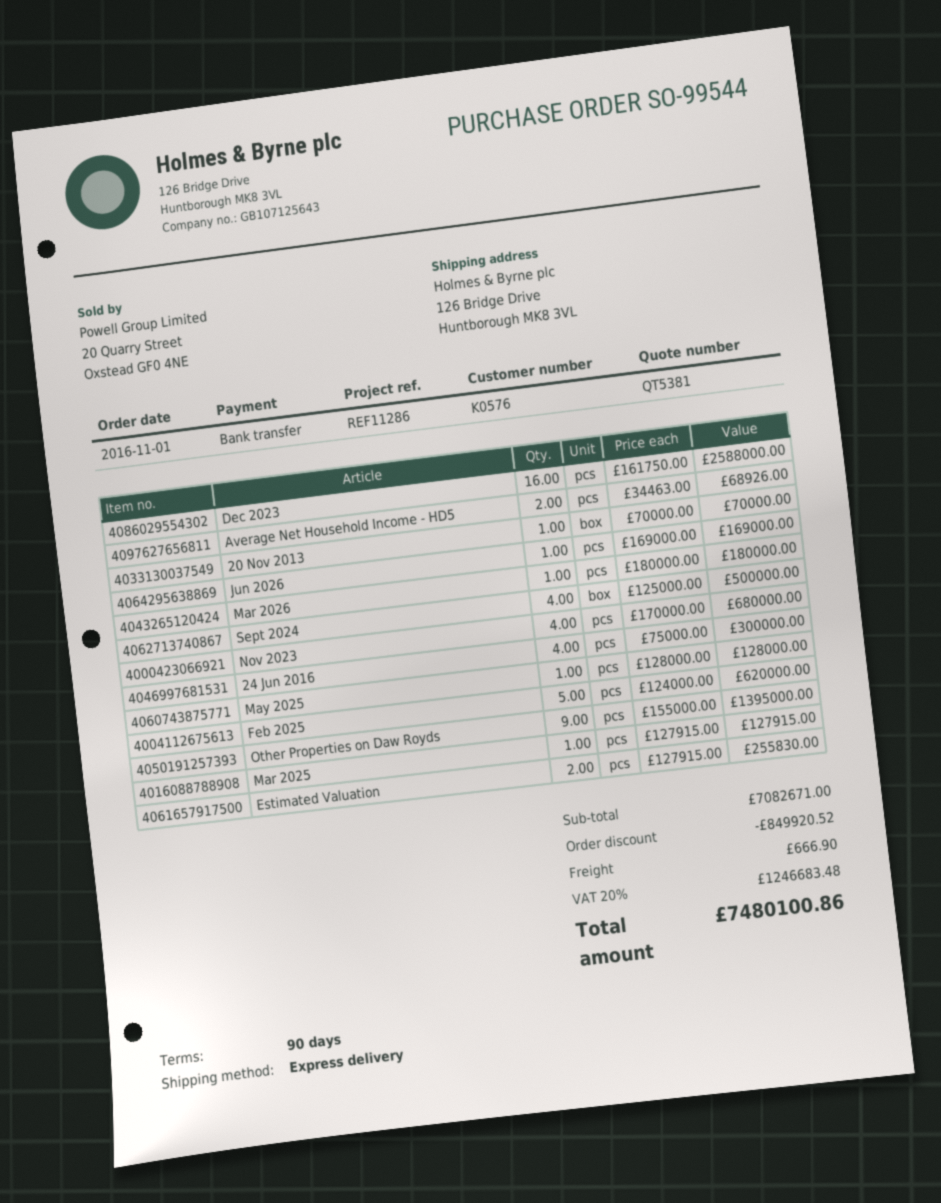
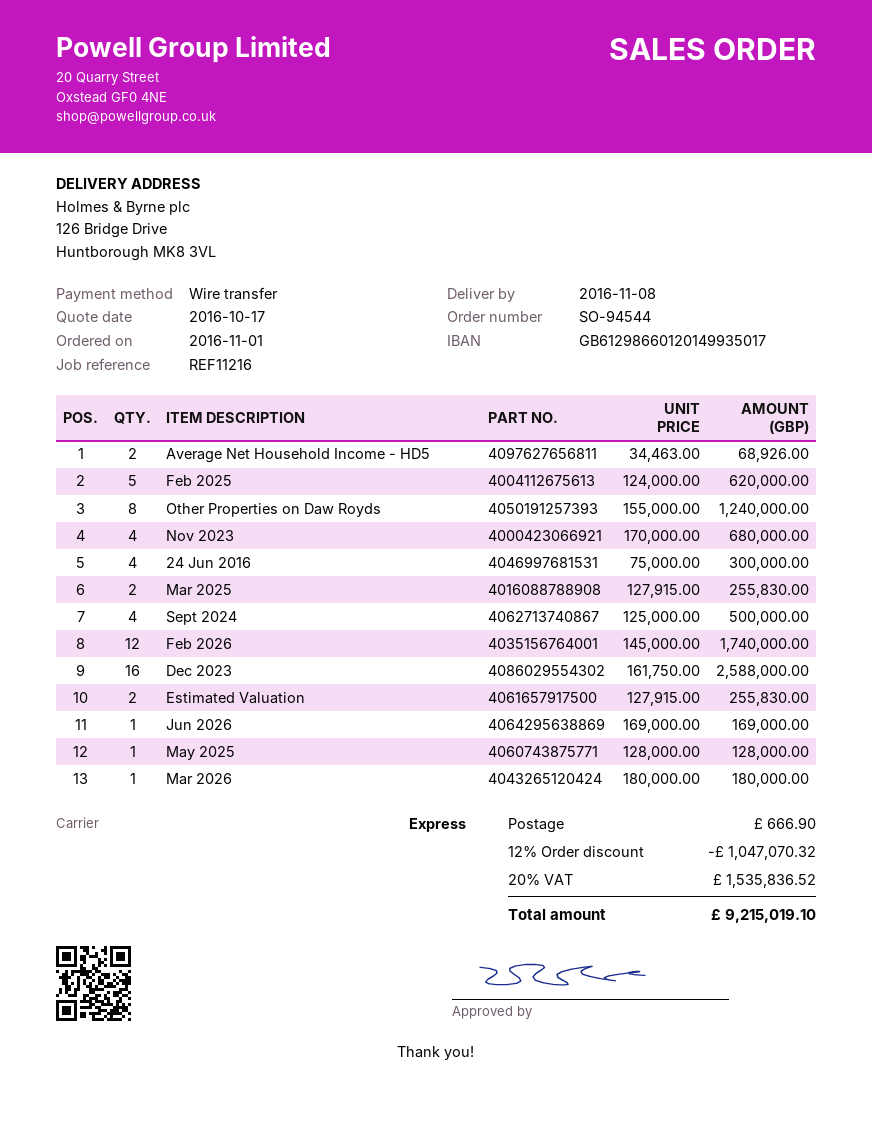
order number: SO-99544 -> SO-94544
reference: REF11286 -> REF11216
20 Nov 2013: 1 x 70000.00 = 70000.00 -> none
Other Properties on Daw Royds: 9 x 155000.00 = 1395000.00 -> 8 x 155000.00 = 1240000.00
Mar 2025: 1 x 127915.00 = 127915.00 -> 2 x 127915.00 = 255830.00
Feb 2026: none -> 12 x 145000.00 = 1740000.00
discount: 849920.52 -> 1047070.32
tax: 20% = 1246683.48 -> 20% = 1535836.52
total: 7480100.86 -> 9215019.10

